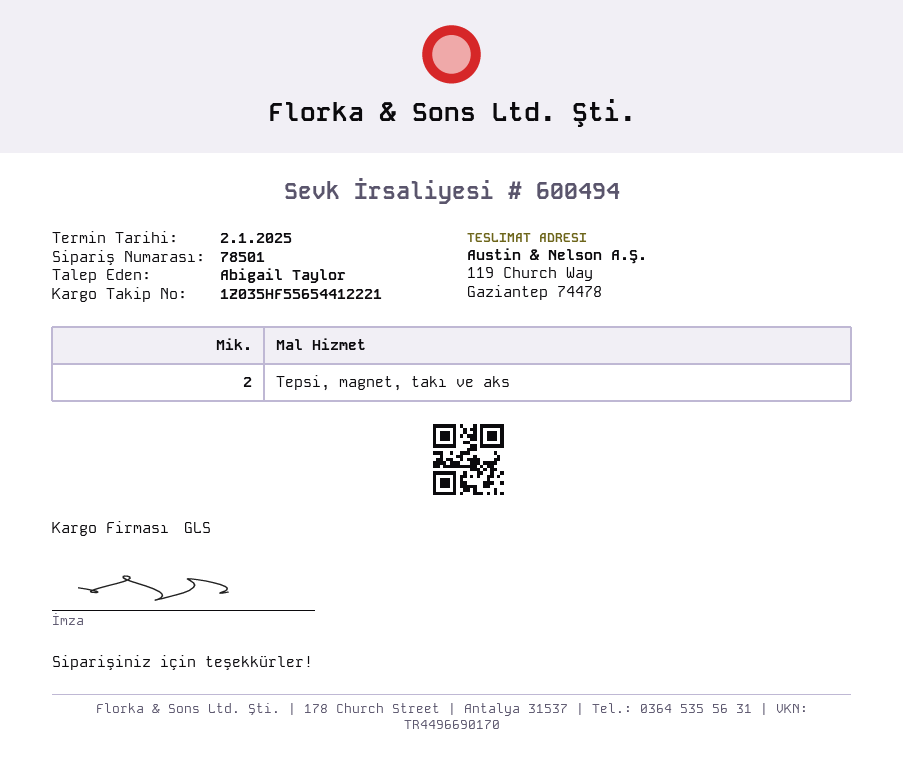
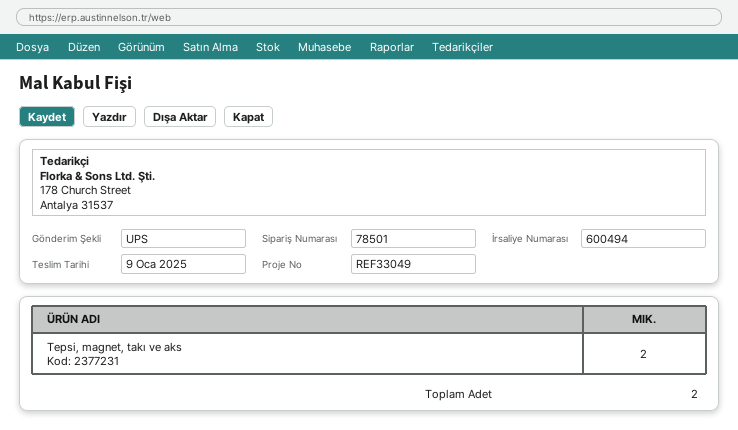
delivery date: 2025-01-02 -> 2025-01-09
shipping method: GLS -> UPS

